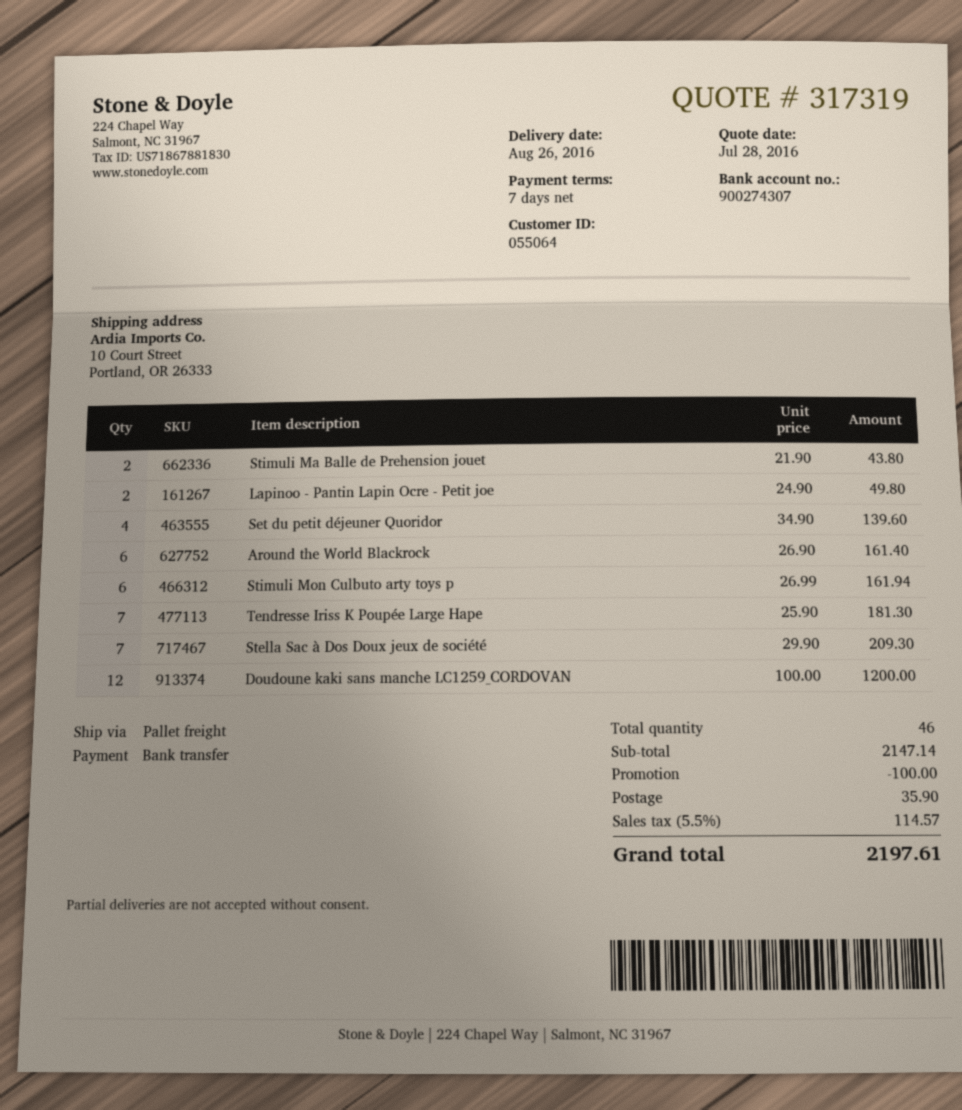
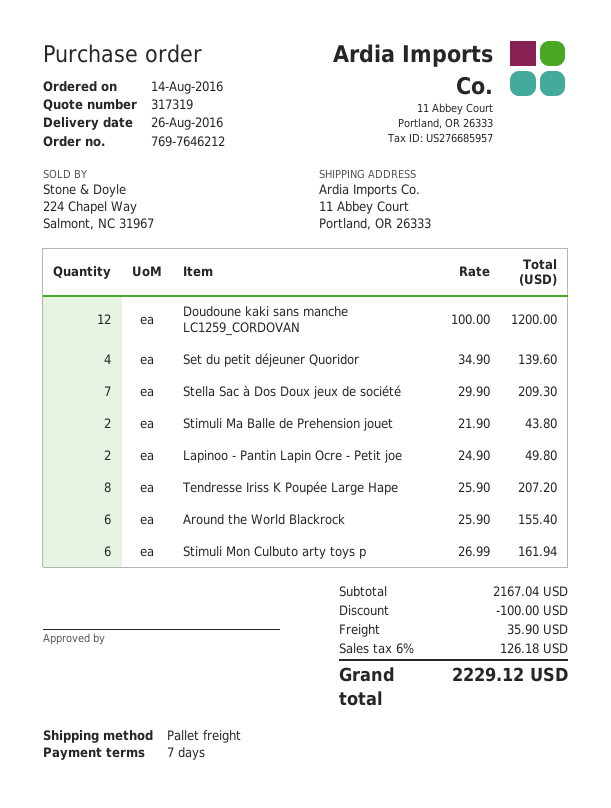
ship to: 10 Court Street, Portland, OR 26333 -> 11 Abbey Court, Portland, OR 26333
Around the World Blackrock: 6 x 26.90 = 161.40 -> 6 x 25.90 = 155.40
Tendresse Iriss K Poupée Large Hape: 7 x 25.90 = 181.30 -> 8 x 25.90 = 207.20
subtotal: 2147.14 -> 2167.04
tax: 5.5% = 114.57 -> 6% = 126.18
total: 2197.61 -> 2229.12

